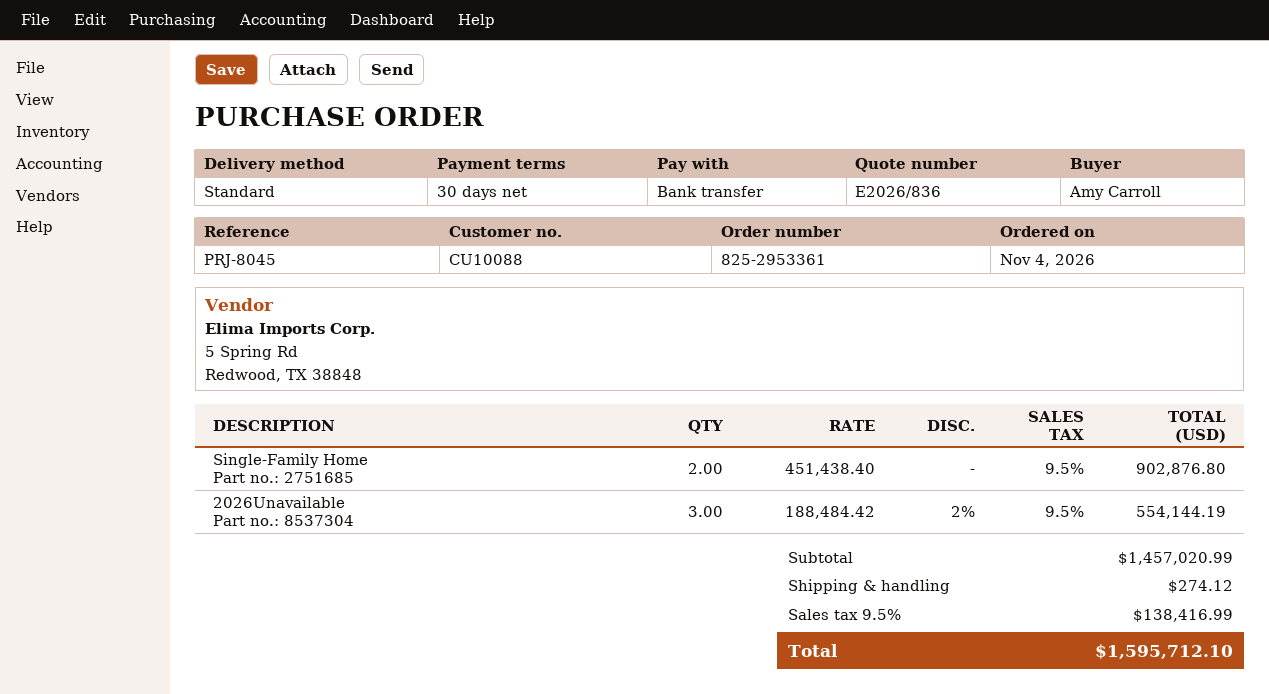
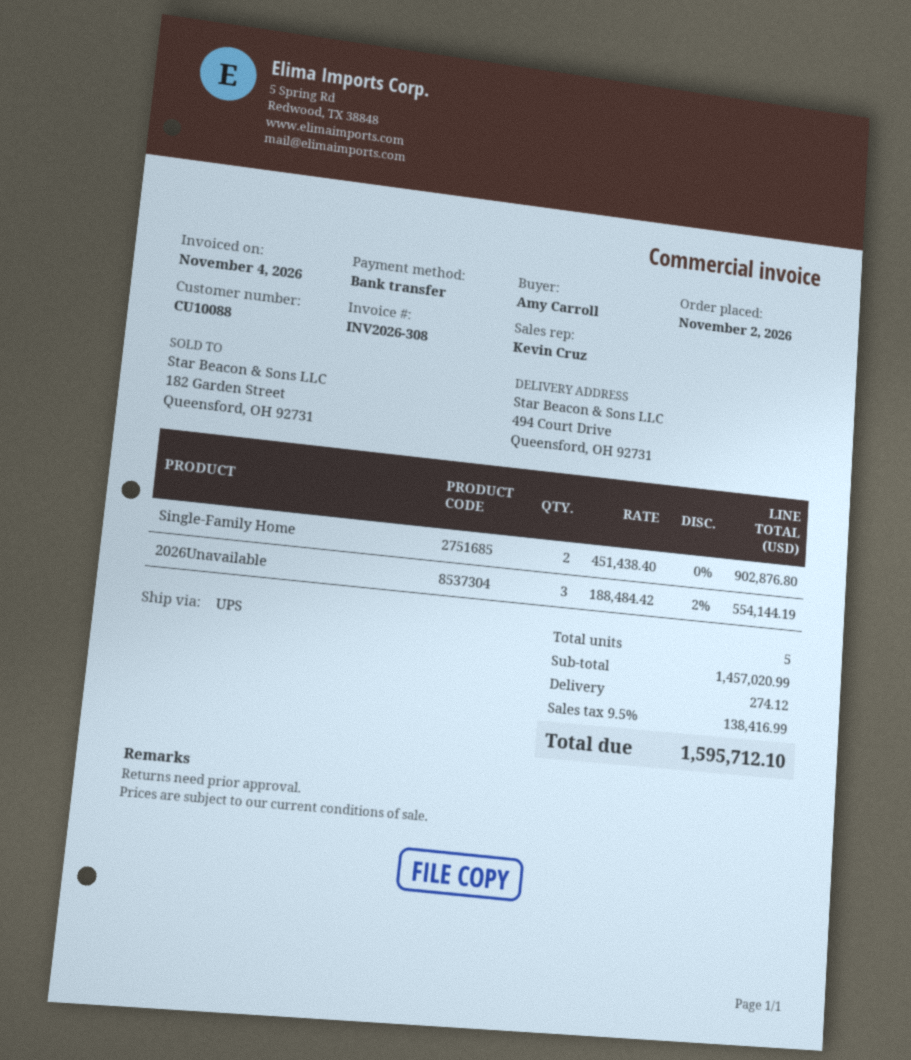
order date: 2026-11-04 -> 2026-11-02
shipping method: standard -> UPS

